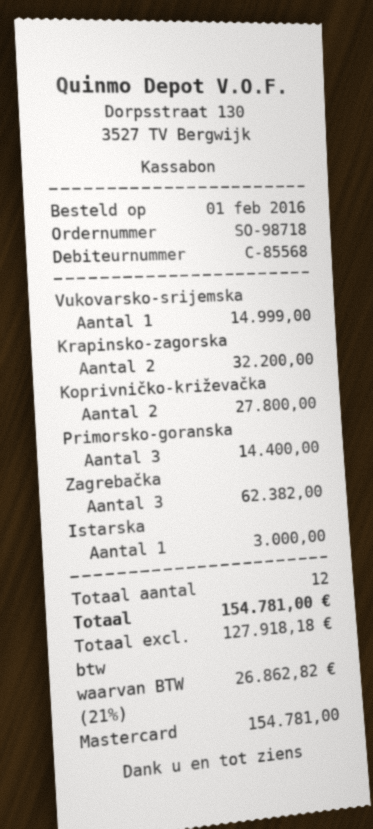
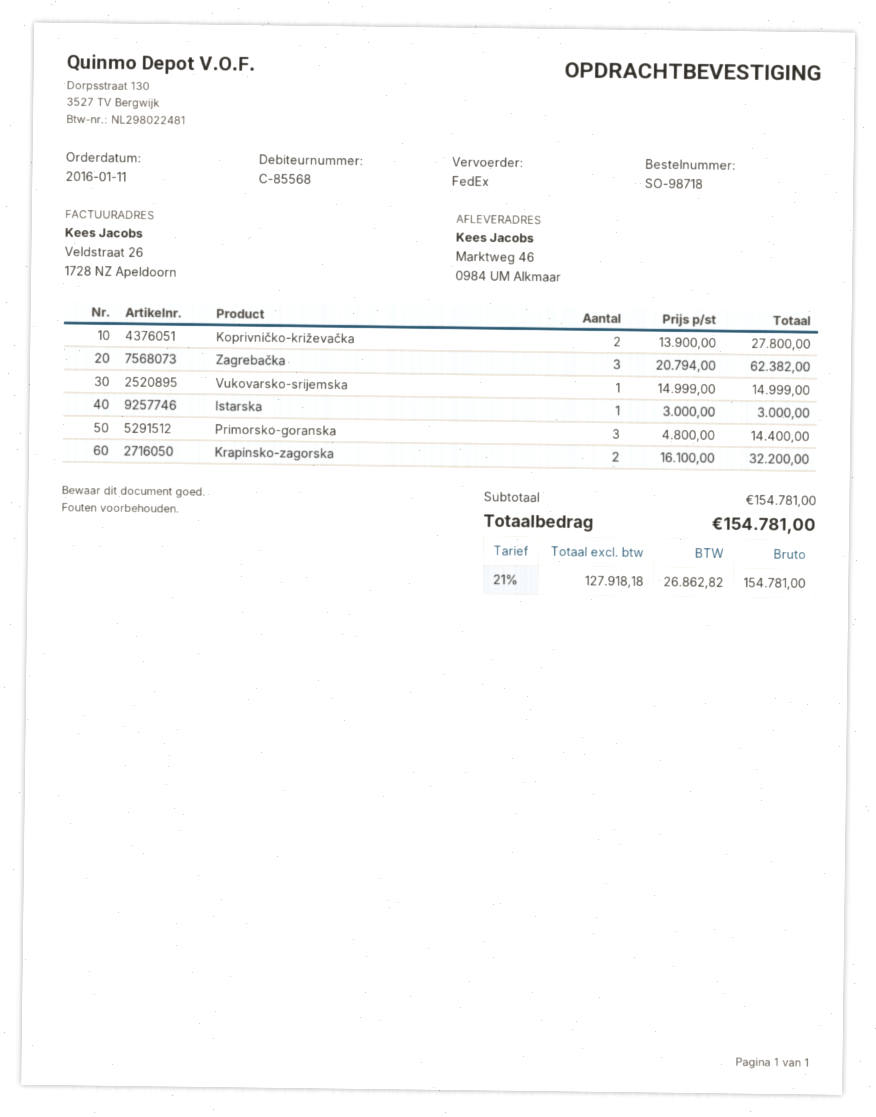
order date: 2016-02-01 -> 2016-01-11

